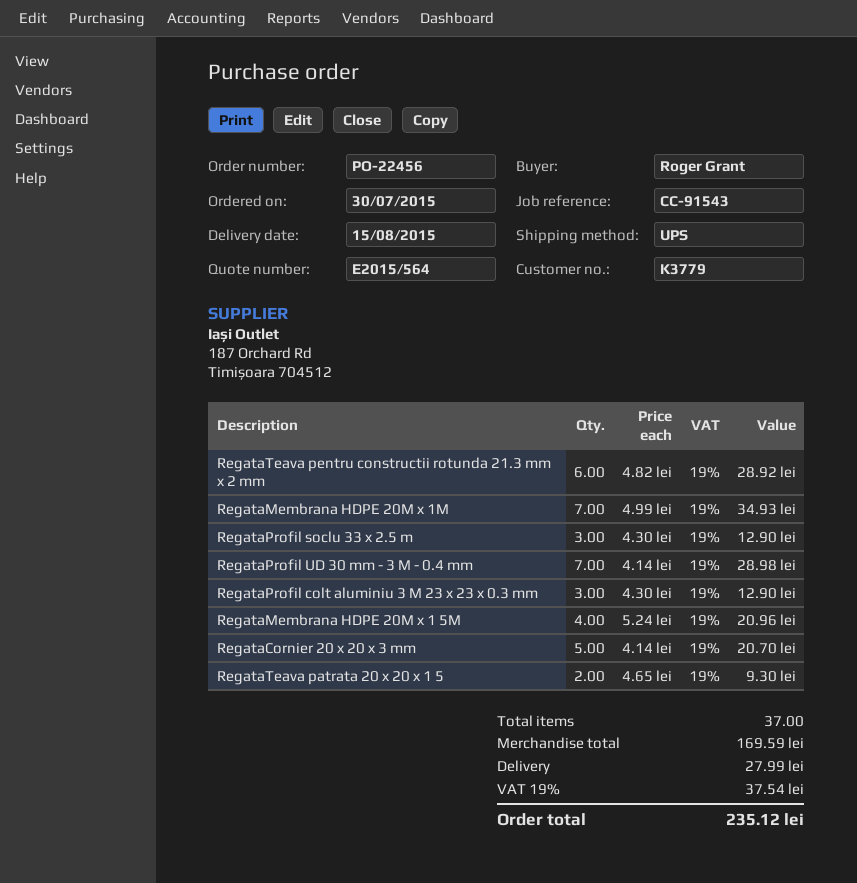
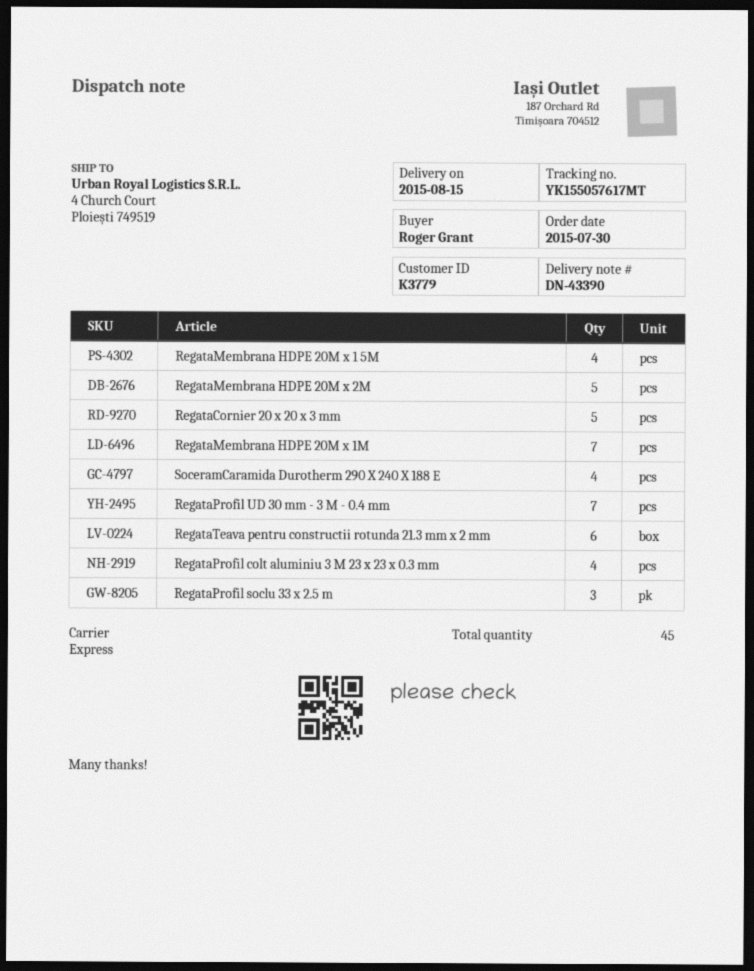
shipping method: UPS -> express
RegataProfil colt aluminiu 3 M 23 x 23 x 0.3 mm: 3 -> 4
RegataTeava patrata 20 x 20 x 1 5: 2 -> none
RegataMembrana HDPE 20M x 2M: none -> 5
SoceramCaramida Durotherm 290 X 240 X 188 E: none -> 4
total quantity: 37 -> 45

